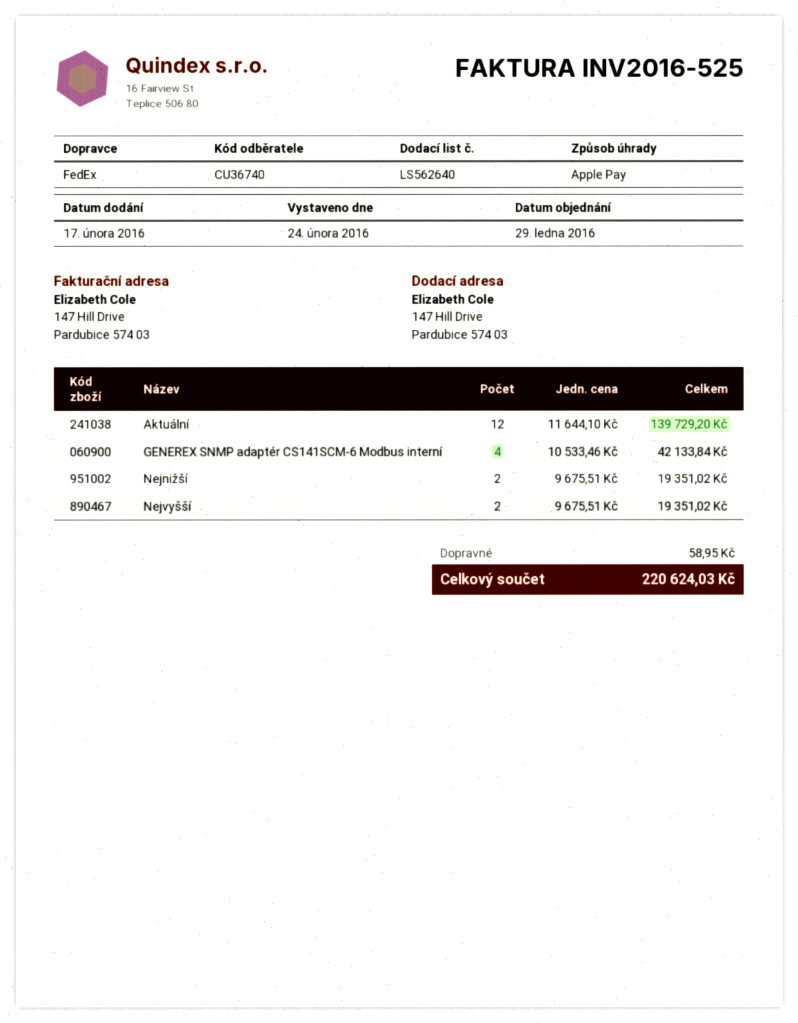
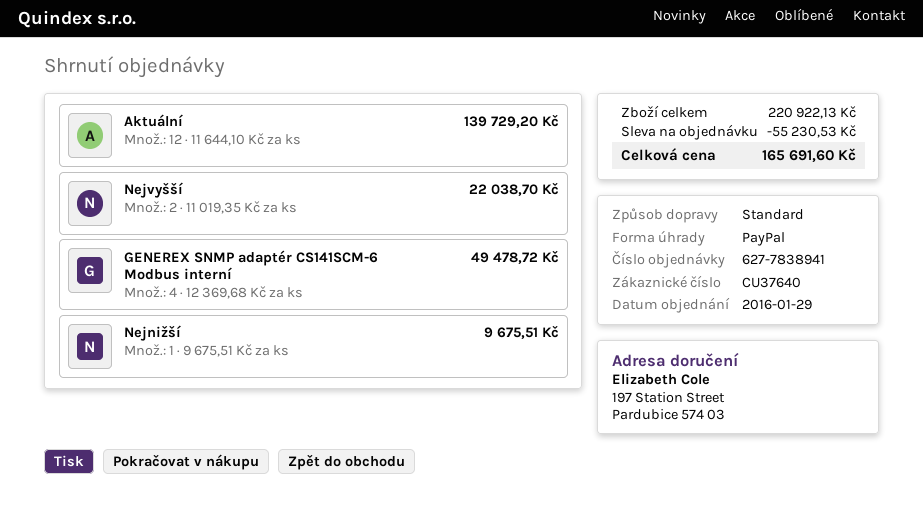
customer number: CU36740 -> CU37640
payment method: Apple Pay -> PayPal
shipping method: FedEx -> standard
ship to: 147 Hill Drive, Pardubice 574 03 -> 197 Station Street, Pardubice 574 03
GENEREX SNMP adaptér CS141SCM-6 Modbus interní: 4 x 10533.46 = 42133.84 -> 4 x 12369.68 = 49478.72
Nejnižší: 2 x 9675.51 = 19351.02 -> 1 x 9675.51 = 9675.51
Nejvyšší: 2 x 9675.51 = 19351.02 -> 2 x 11019.35 = 22038.70
discount: none -> 55230.53
shipping: 58.95 -> none
total: 220624.03 -> 165691.60

